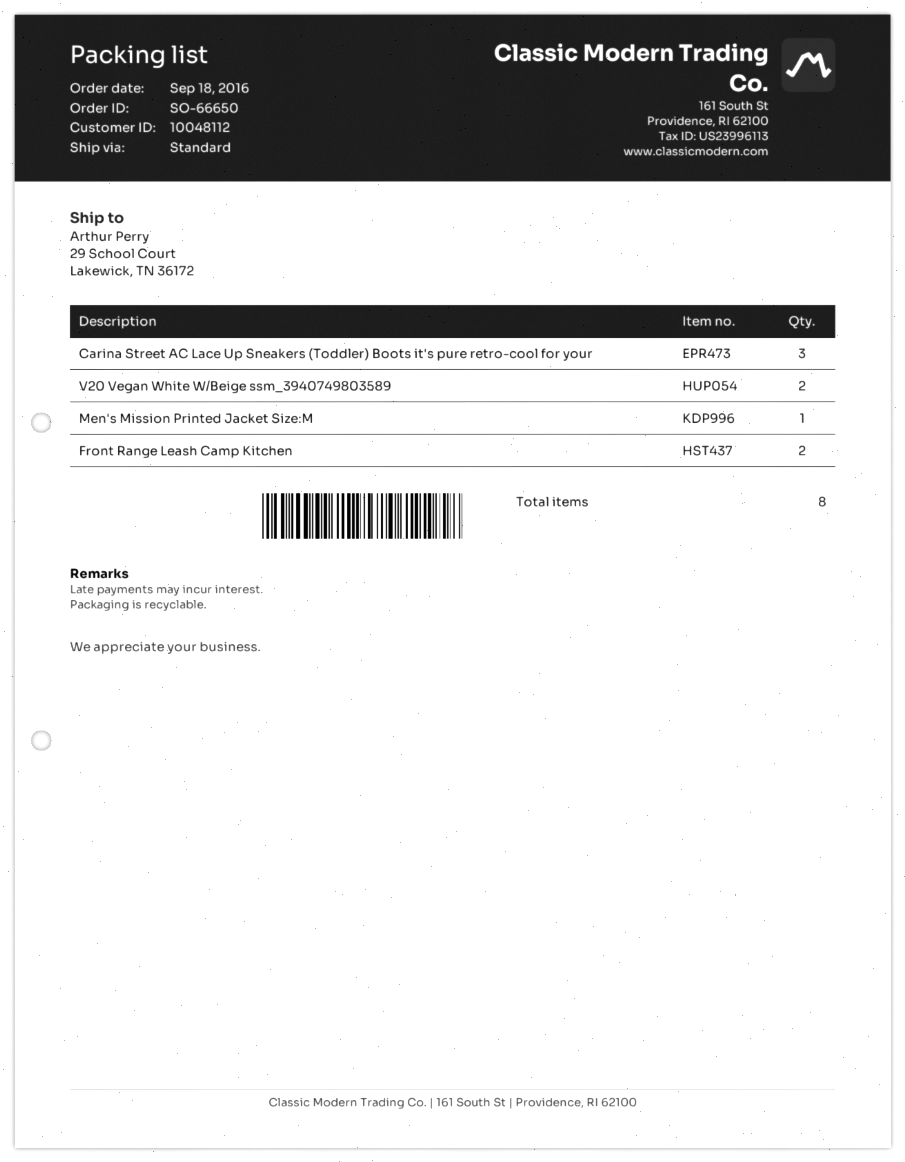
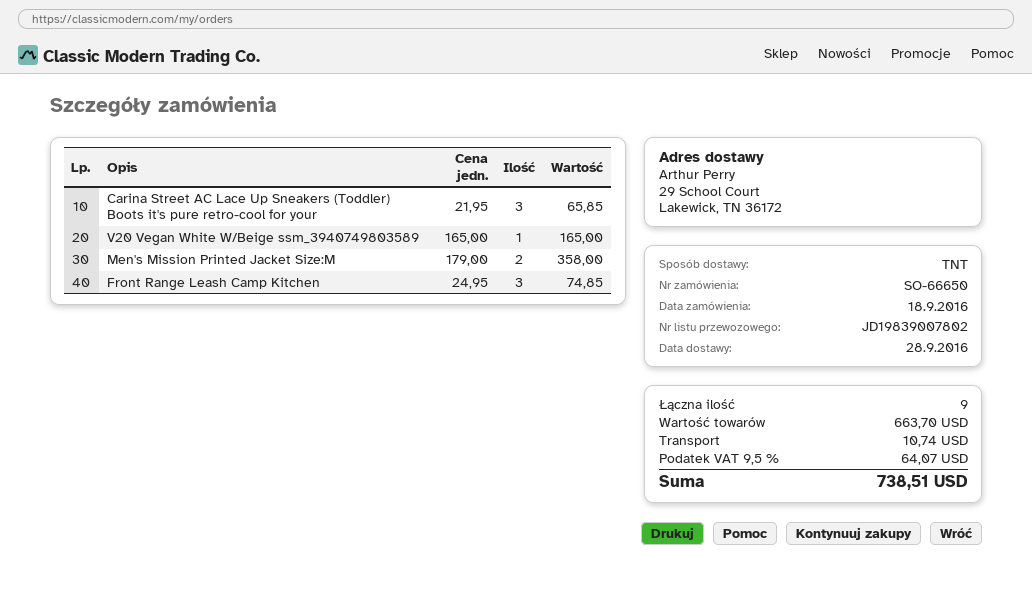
shipping method: standard -> TNT
V20 Vegan White W/Beige ssm_3940749803589: 2 -> 1
Men's Mission Printed Jacket Size:M: 1 -> 2
Front Range Leash Camp Kitchen: 2 -> 3
total quantity: 8 -> 9

